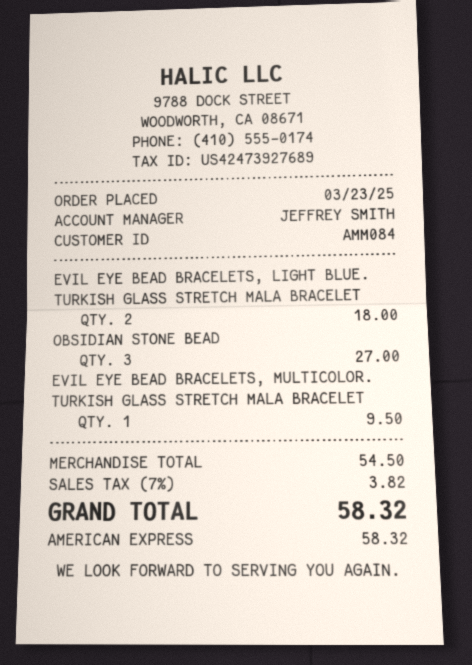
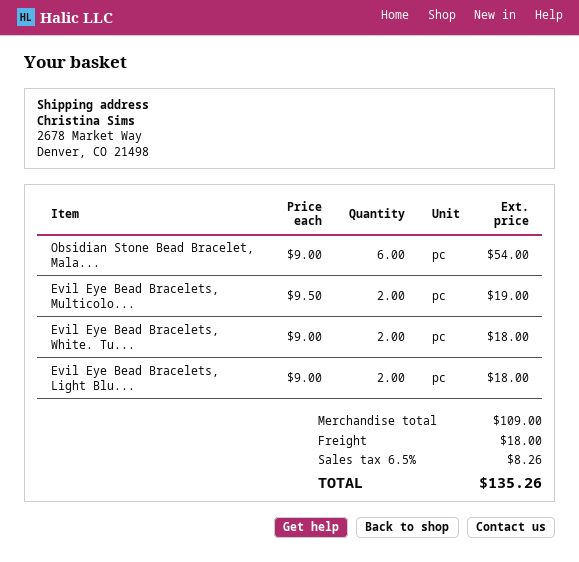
OBSIDIAN STONE BEAD: 3 for 27.00 -> 6 for 54.00
EVIL EYE BEAD BRACELETS, MULTICOLOR. TURKISH GLASS STRETCH MALA BRACELET: 1 for 9.50 -> 2 for 19.00
Evil Eye Bead Bracelets, White. Tu...: none -> 2 for 18.00
subtotal: 54.50 -> 109.00
shipping: none -> 18.00
tax: 7% = 3.82 -> 6.5% = 8.26
total: 58.32 -> 135.26

